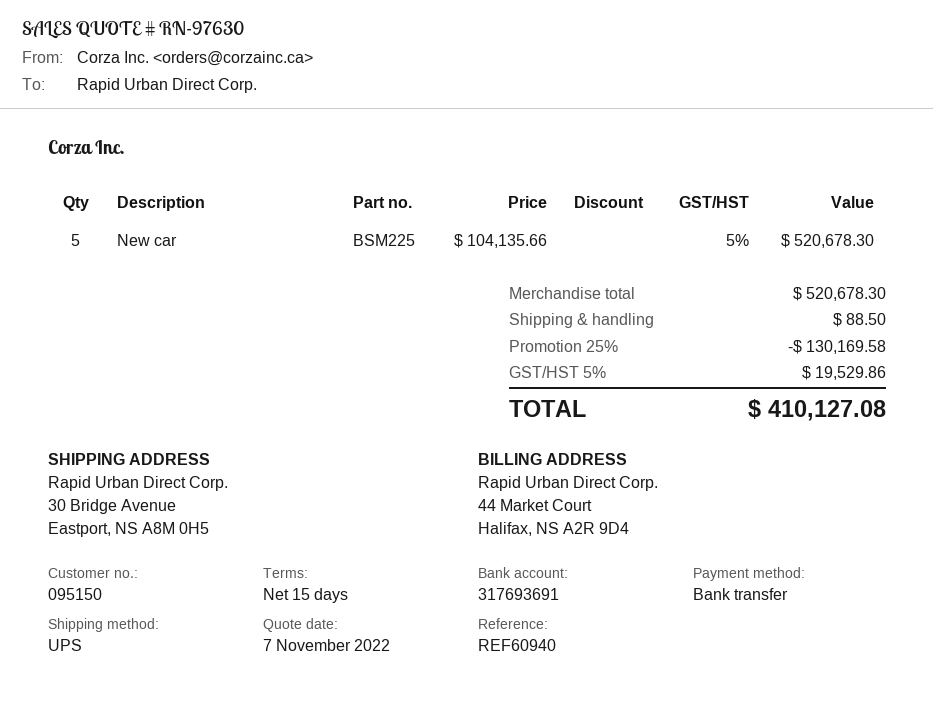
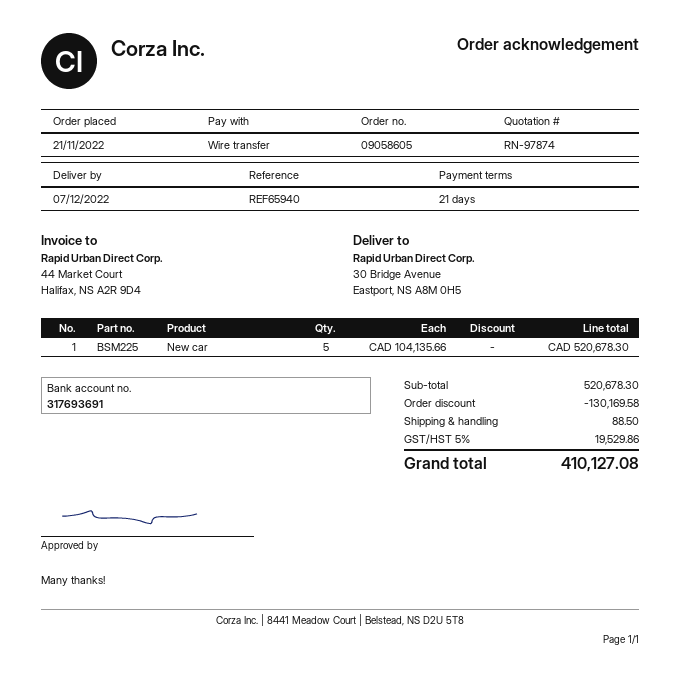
quote number: RN-97630 -> RN-97874
payment terms: 15 days -> 21 days
reference: REF60940 -> REF65940

